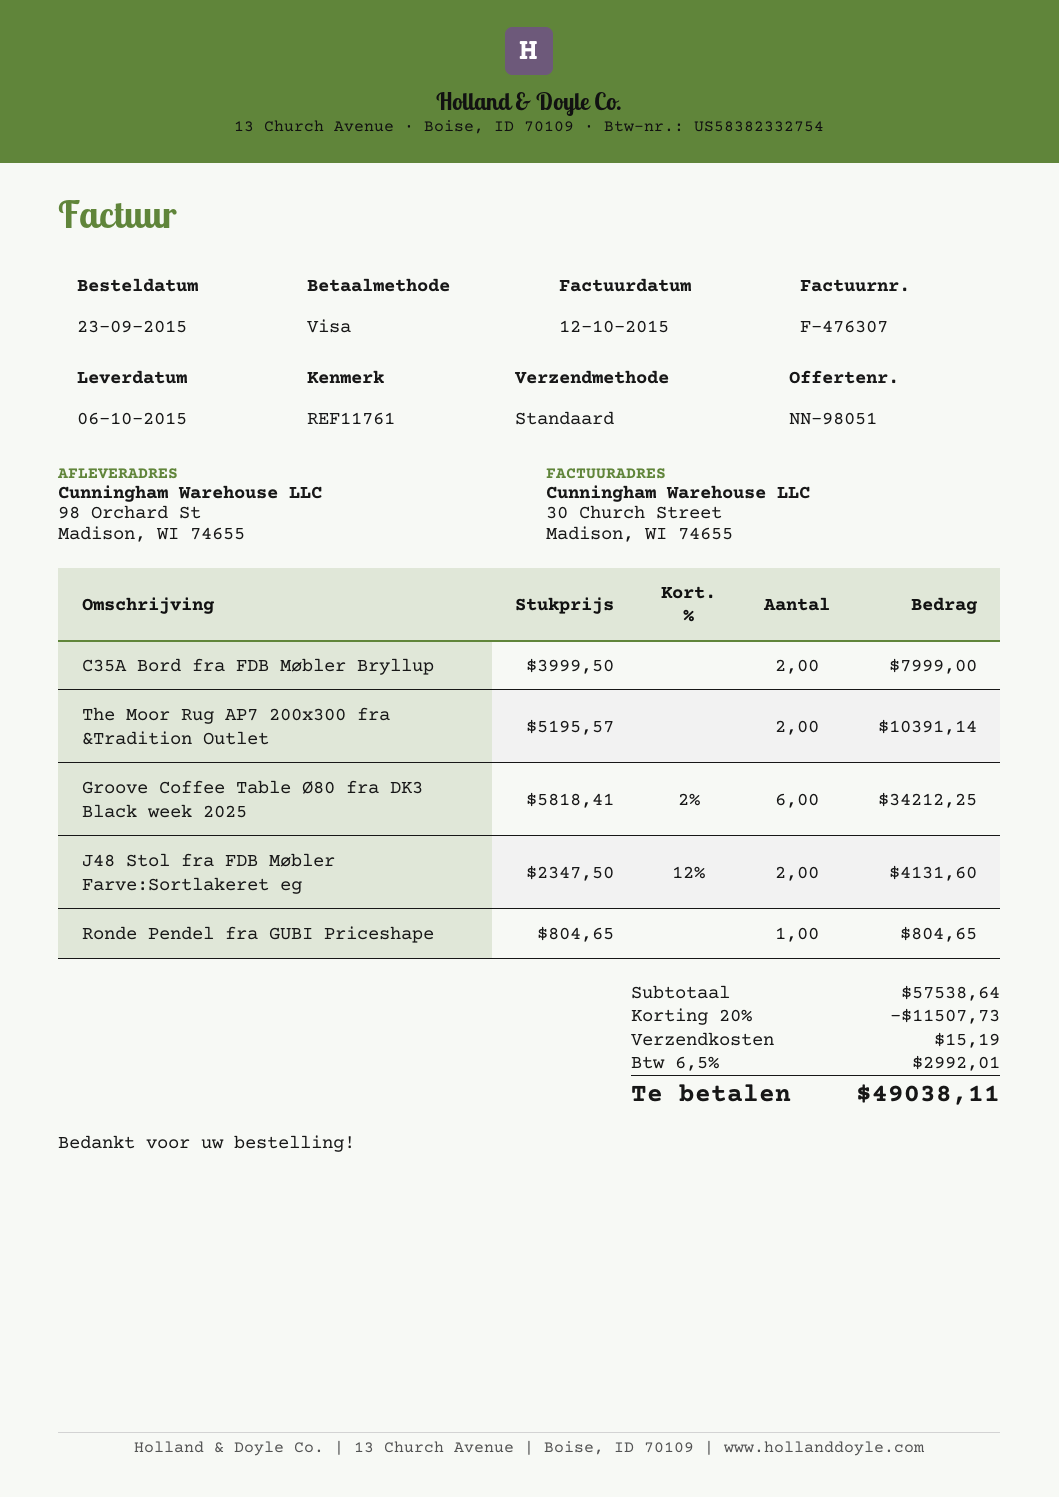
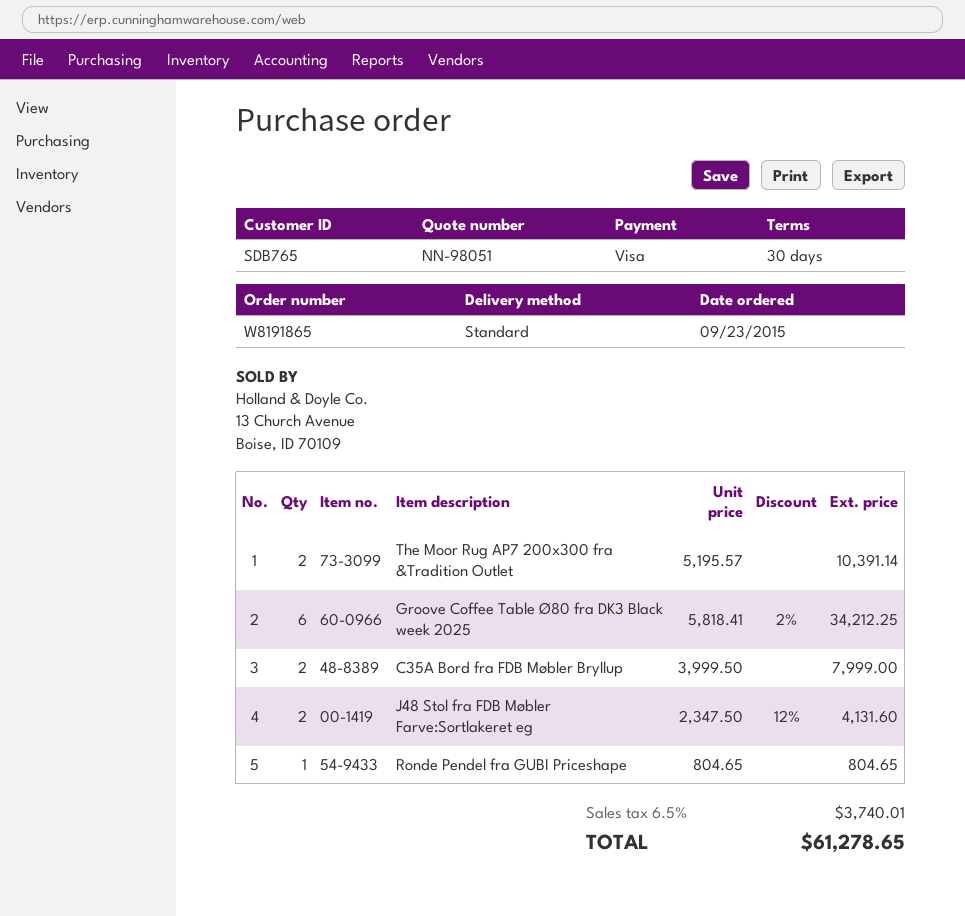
discount: 20% = 11507.73 -> none
shipping: 15.19 -> none
tax: 6.5% = 2992.01 -> 6.5% = 3740.01
total: 49038.11 -> 61278.65

